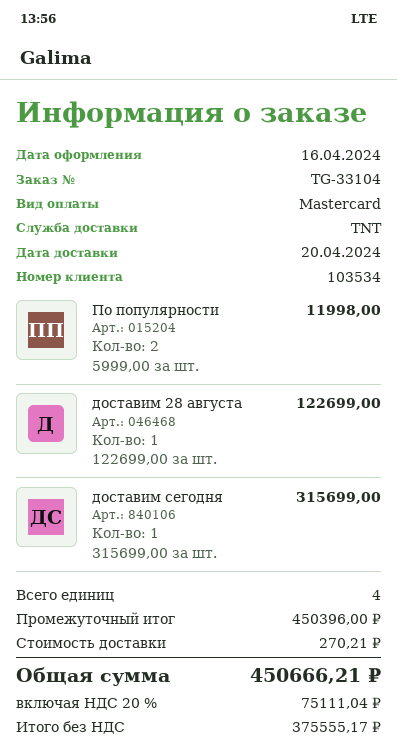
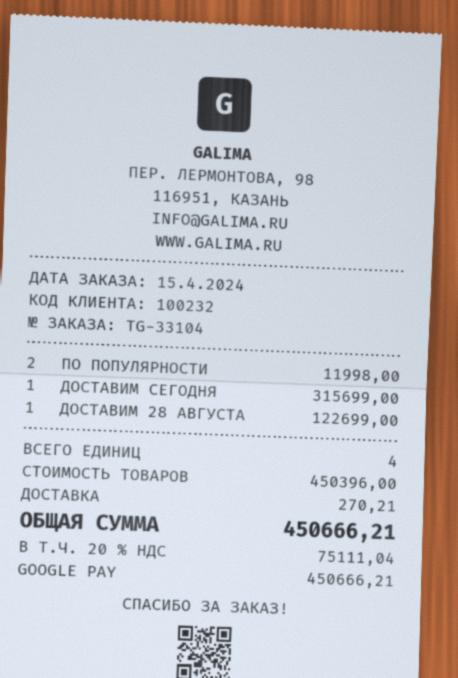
order date: 2024-04-16 -> 2024-04-15
customer number: 103534 -> 100232
payment method: Mastercard -> Google Pay

